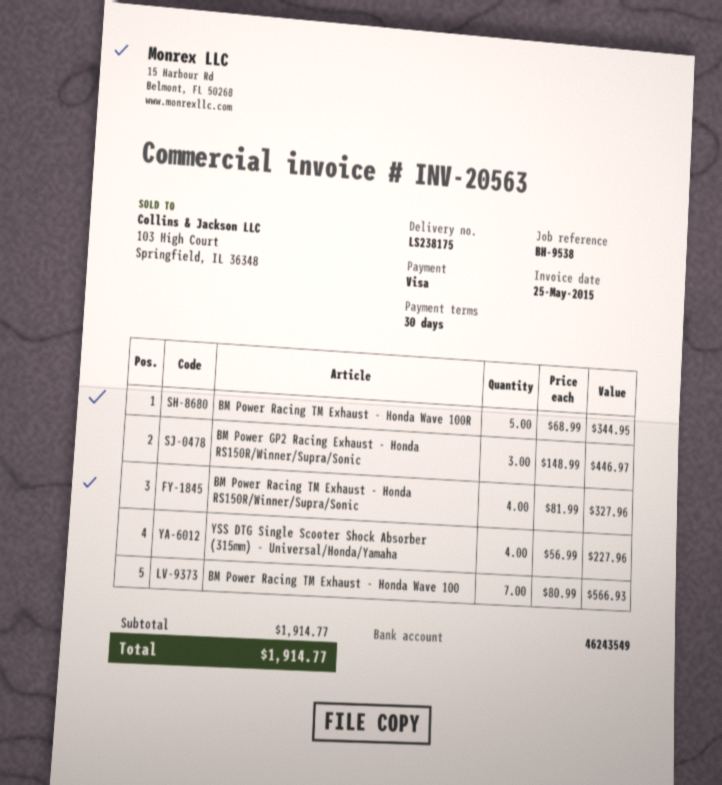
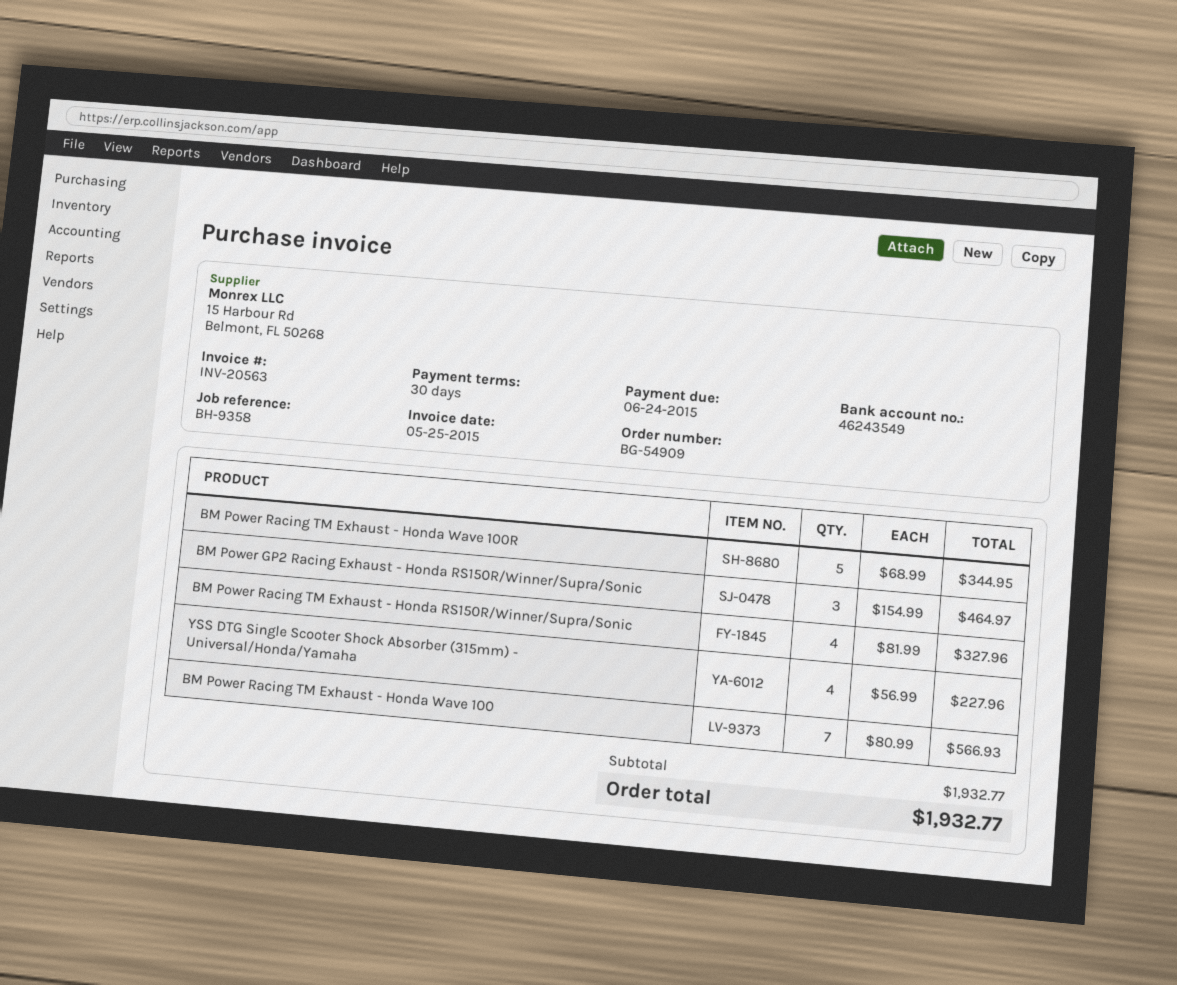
reference: BH-9538 -> BH-9358
BM Power GP2 Racing Exhaust - Honda RS150R/Winner/Supra/Sonic: 3 x 148.99 = 446.97 -> 3 x 154.99 = 464.97
subtotal: 1914.77 -> 1932.77
total: 1914.77 -> 1932.77

